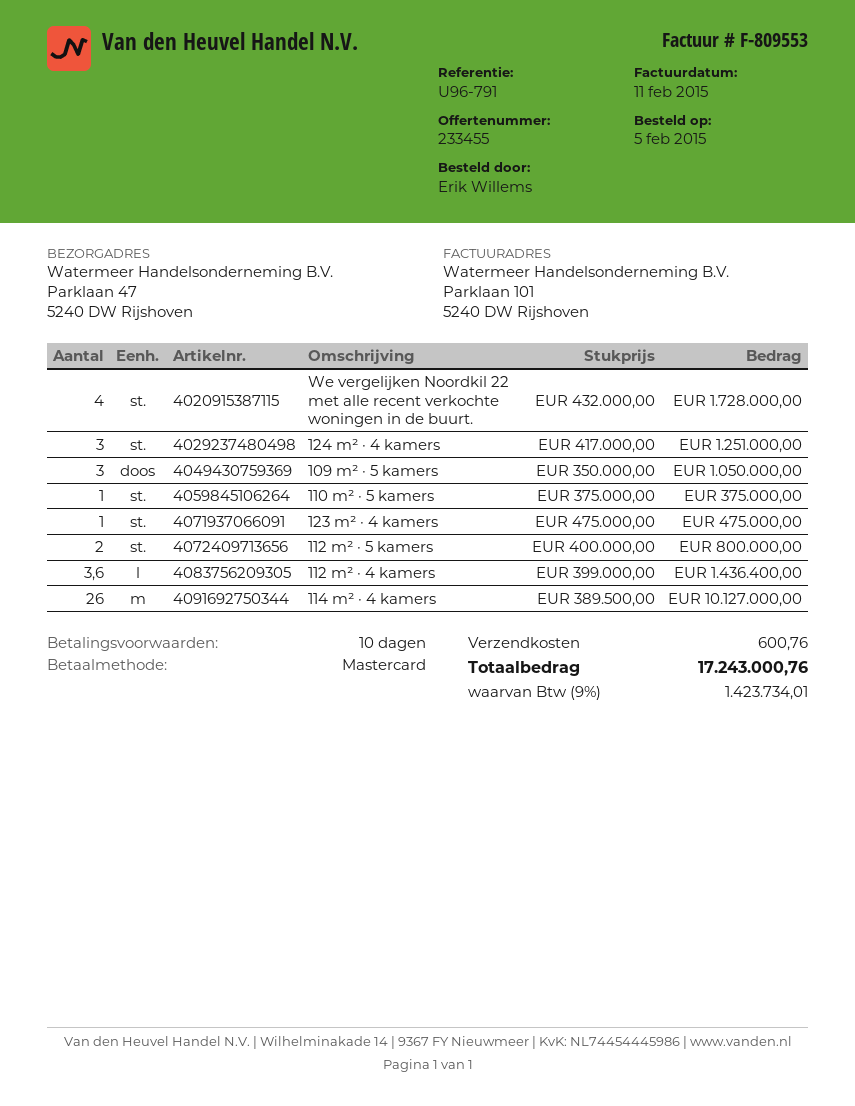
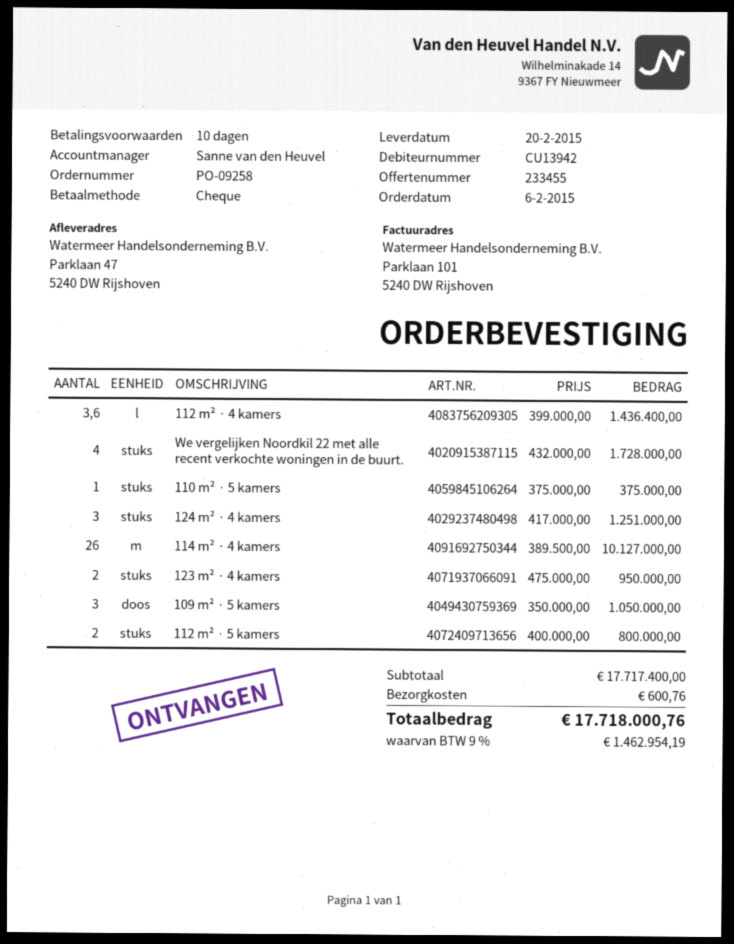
order date: 2015-02-05 -> 2015-02-06
payment method: Mastercard -> cheque
123 m² · 4 kamers: 1 x 475000.00 = 475000.00 -> 2 x 475000.00 = 950000.00
tax: 9% = 1423734.01 -> 9% = 1462954.19
total: 17243000.76 -> 17718000.76

